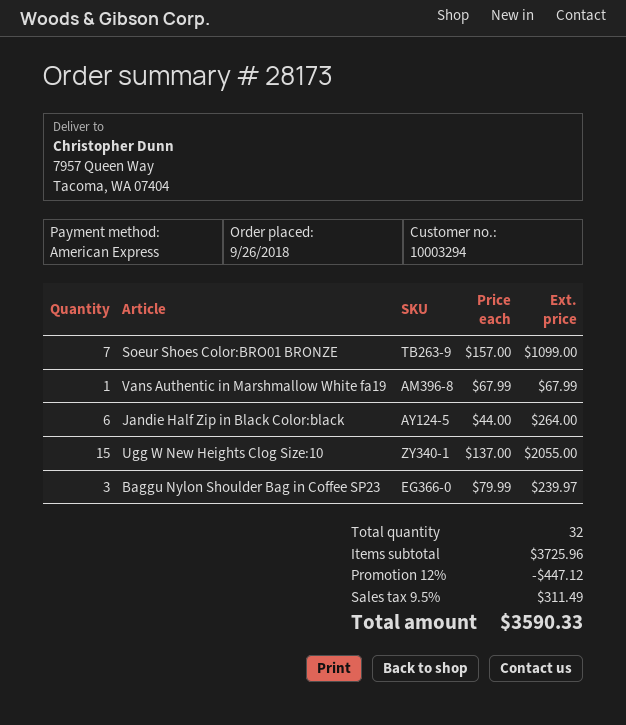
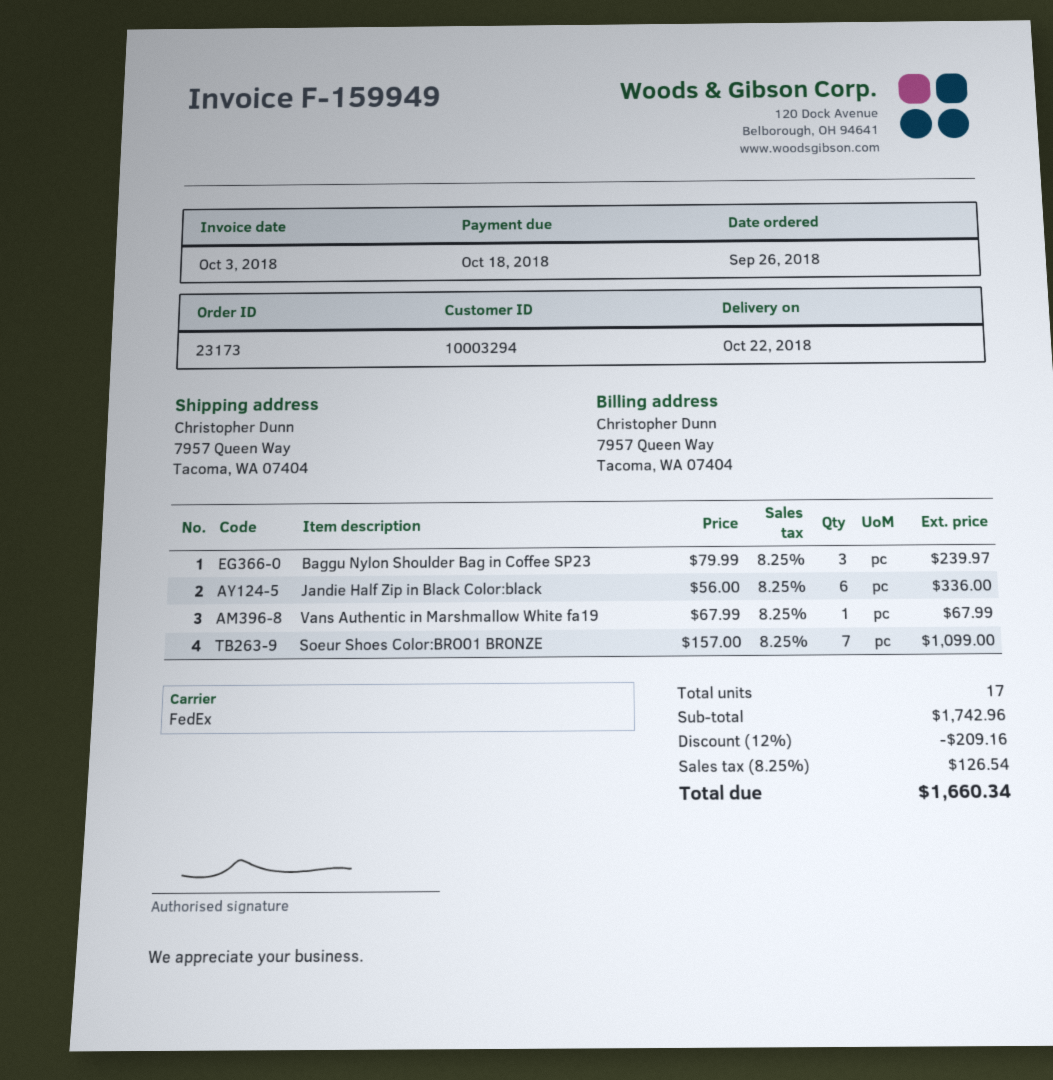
order number: 28173 -> 23173
Jandie Half Zip in Black Color:black: 6 x 44.00 = 264.00 -> 6 x 56.00 = 336.00
Ugg W New Heights Clog Size:10: 15 x 137.00 = 2055.00 -> none
total quantity: 32 -> 17
subtotal: 3725.96 -> 1742.96
discount: 12% = 447.12 -> 12% = 209.16
tax: 9.5% = 311.49 -> 8.25% = 126.54
total: 3590.33 -> 1660.34

